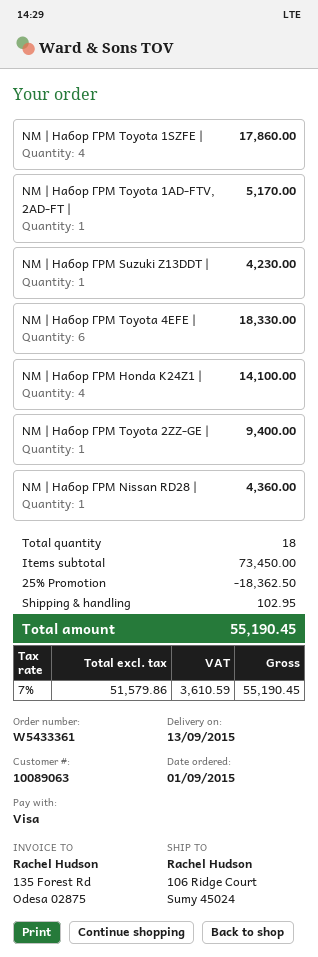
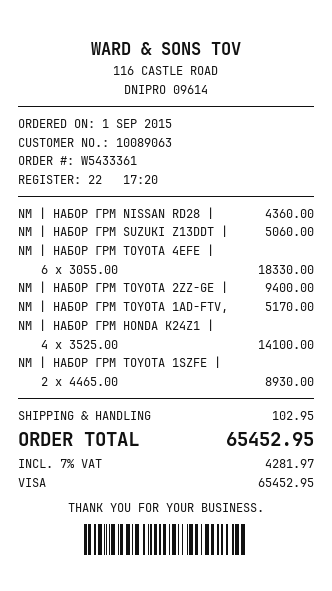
NM | Набор ГРМ Toyota 1SZFE |: 4 for 17860.00 -> 2 for 8930.00
NM | Набор ГРМ Suzuki Z13DDT |: 1 for 4230.00 -> 1 for 5060.00
discount: 25% = 18362.50 -> none
tax: 7% = 3610.59 -> 7% = 4281.97
total: 55190.45 -> 65452.95

